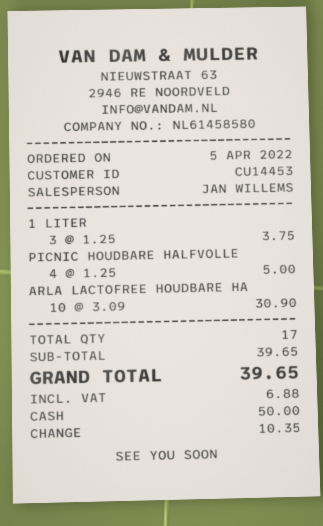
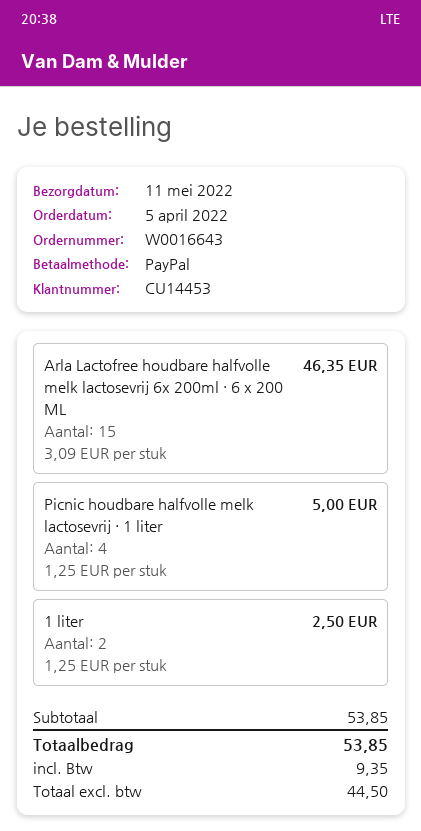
payment method: cash -> PayPal
1 LITER: 3 x 1.25 = 3.75 -> 2 x 1.25 = 2.50
ARLA LACTOFREE HOUDBARE HA: 10 x 3.09 = 30.90 -> 15 x 3.09 = 46.35
subtotal: 39.65 -> 53.85
tax: 6.88 -> 9.35
total: 39.65 -> 53.85

